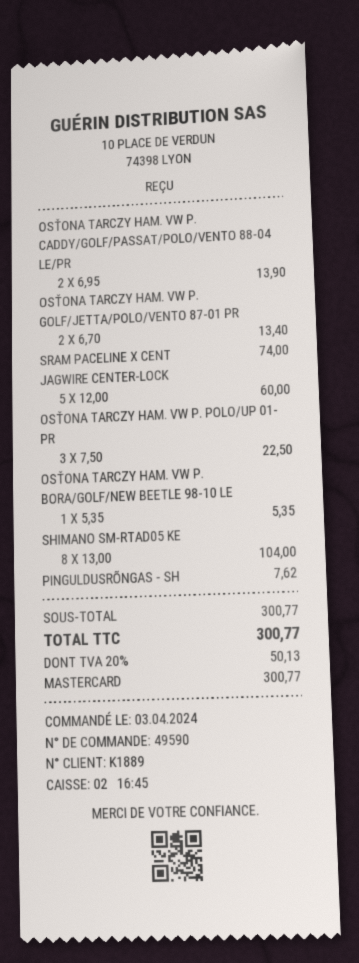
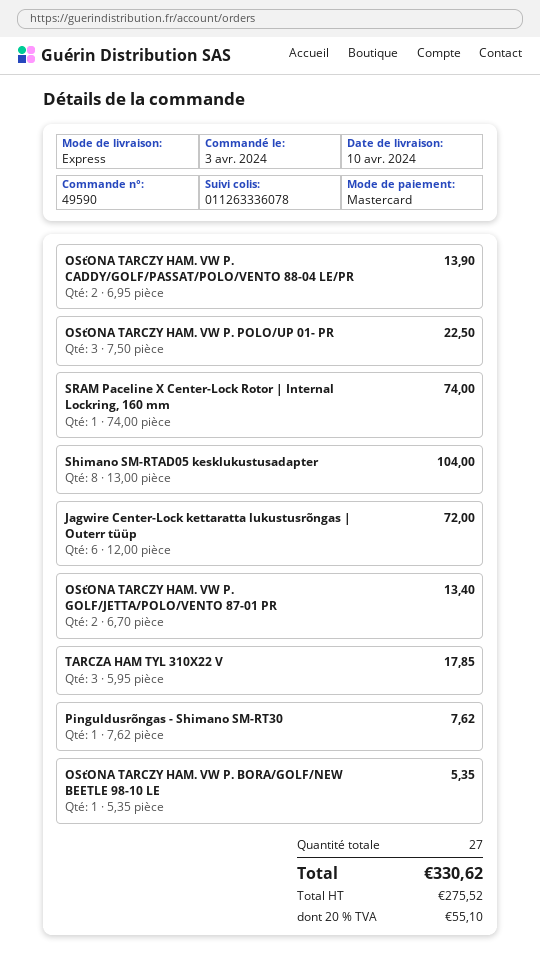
JAGWIRE CENTER-LOCK: 5 x 12.00 = 60.00 -> 6 x 12.00 = 72.00
TARCZA HAM TYL 310X22 V: none -> 3 x 5.95 = 17.85
tax: 20% = 50.13 -> 20% = 55.10
total: 300.77 -> 330.62

